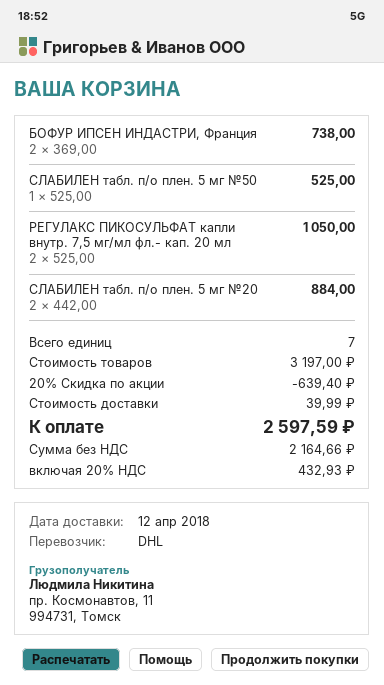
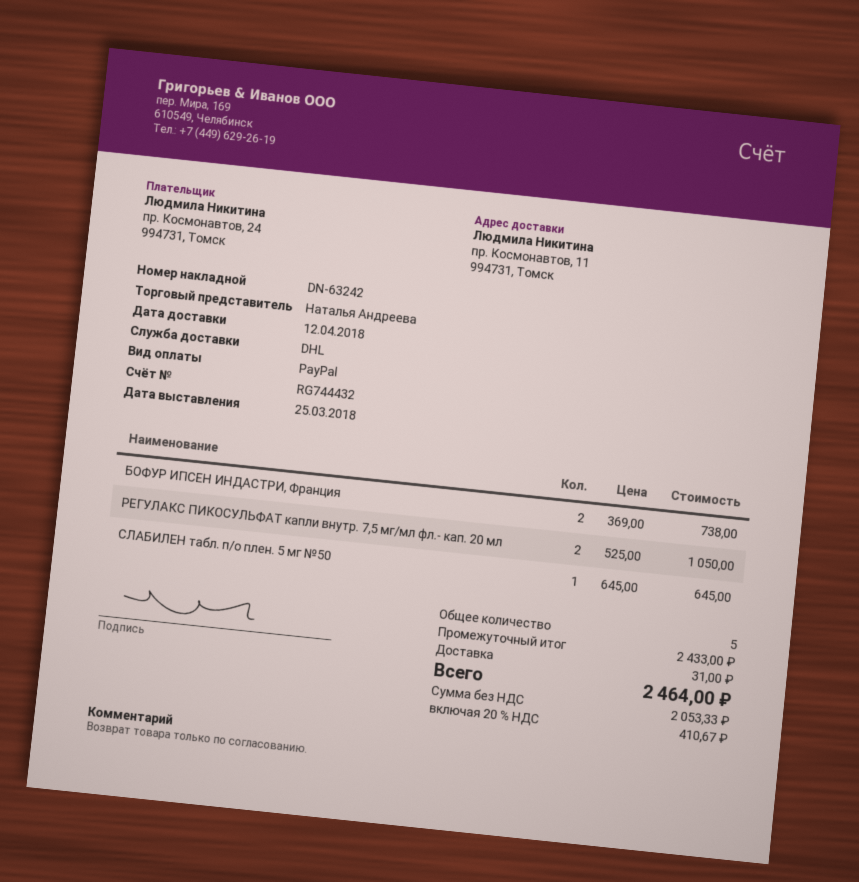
СЛАБИЛЕН табл. п/о плен. 5 мг №50: 1 x 525.00 = 525.00 -> 1 x 645.00 = 645.00
СЛАБИЛЕН табл. п/о плен. 5 мг №20: 2 x 442.00 = 884.00 -> none
total quantity: 7 -> 5
subtotal: 3197.00 -> 2433.00
discount: 20% = 639.40 -> none
shipping: 39.99 -> 31.00
net: 2164.66 -> 2053.33
tax: 20% = 432.93 -> 20% = 410.67
total: 2597.59 -> 2464.00

